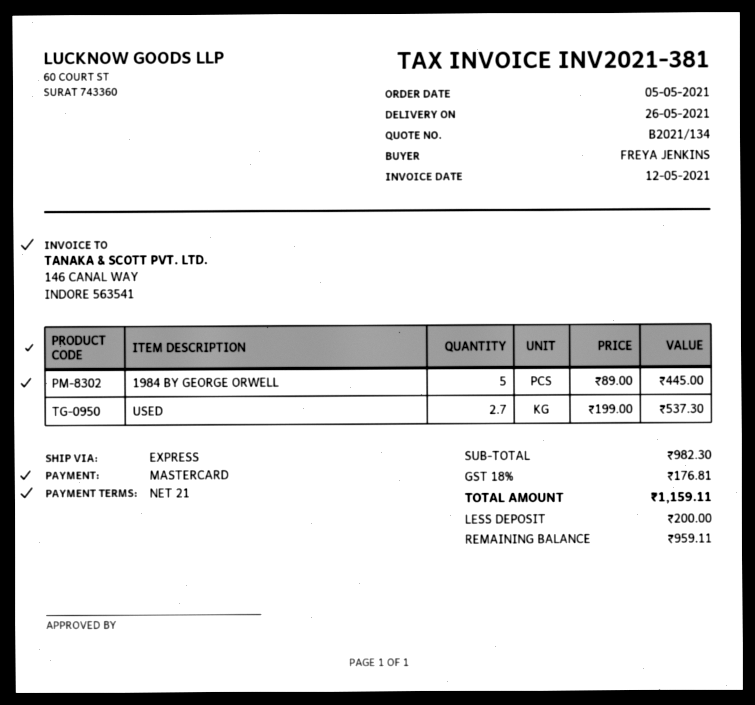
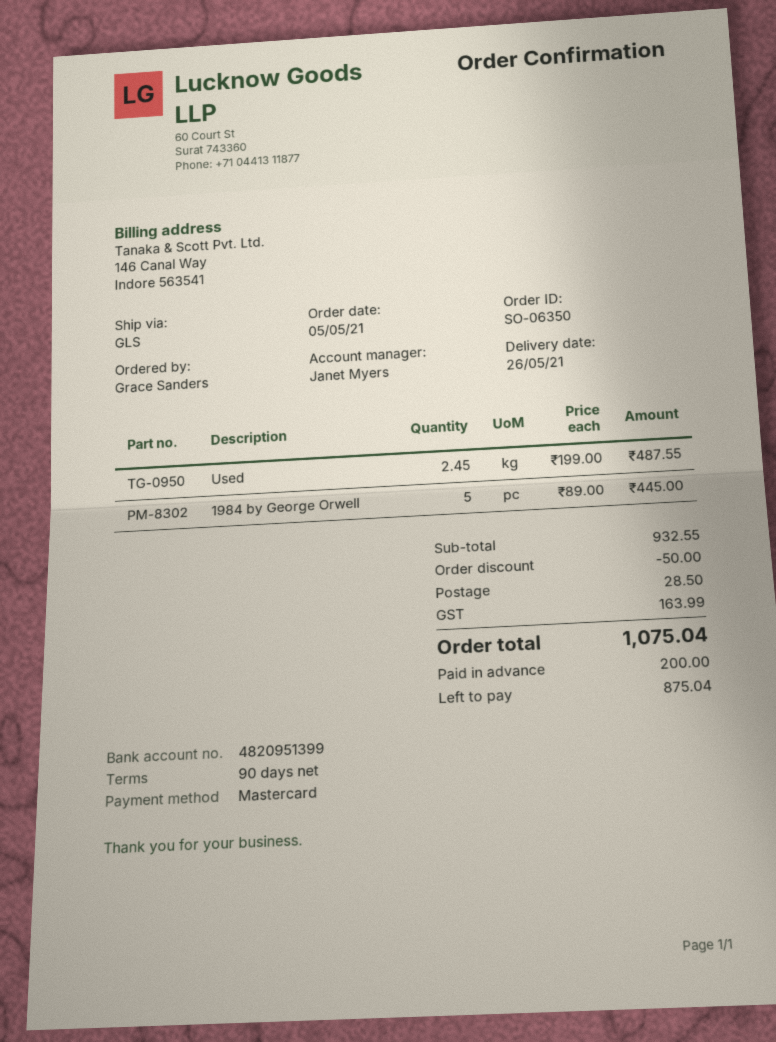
payment terms: 21 days -> 90 days
ordered by: FREYA JENKINS -> Grace Sanders
shipping method: express -> GLS
USED: 2.7 x 199.00 = 537.30 -> 2.45 x 199.00 = 487.55
subtotal: 982.30 -> 932.55
discount: none -> 50.00
shipping: none -> 28.50
tax: 176.81 -> 163.99
total: 1159.11 -> 1075.04
balance: 959.11 -> 875.04

